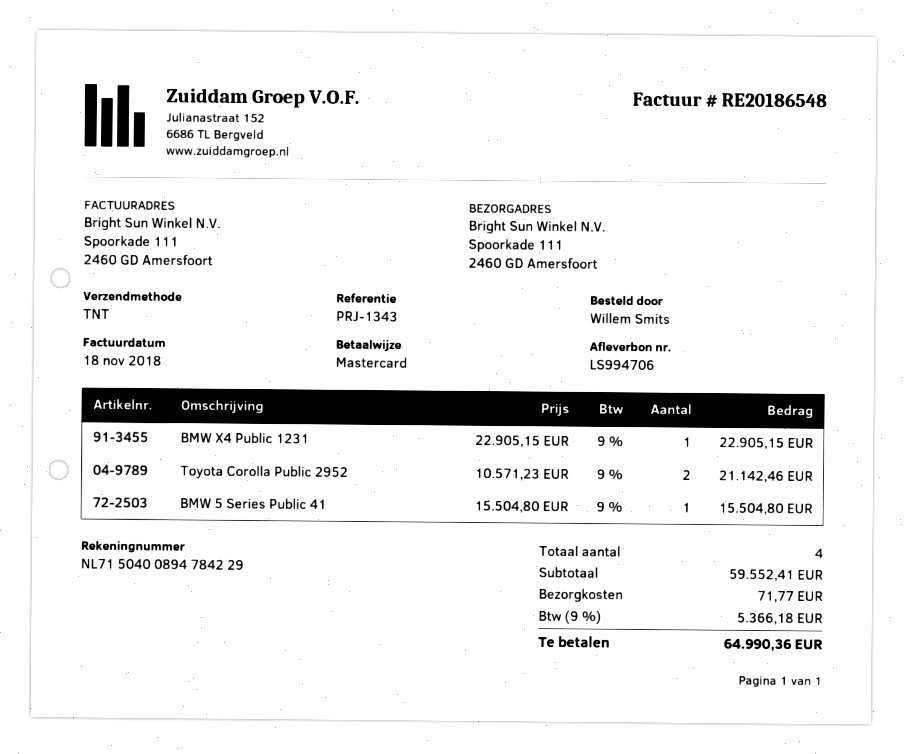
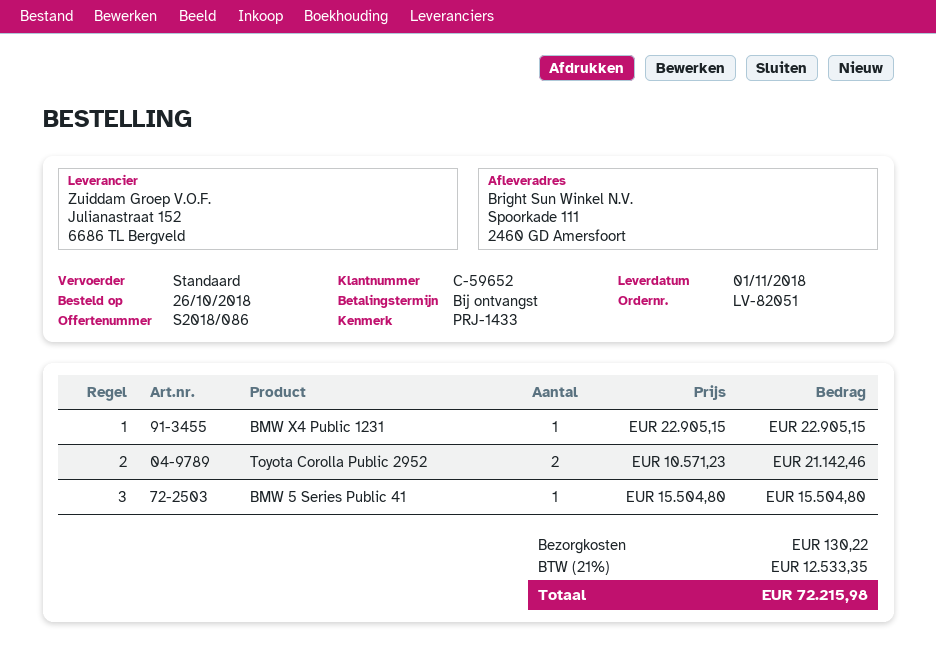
reference: PRJ-1343 -> PRJ-1433
shipping method: TNT -> standard
shipping: 71.77 -> 130.22
tax: 9% = 5366.18 -> 21% = 12533.35
total: 64990.36 -> 72215.98

